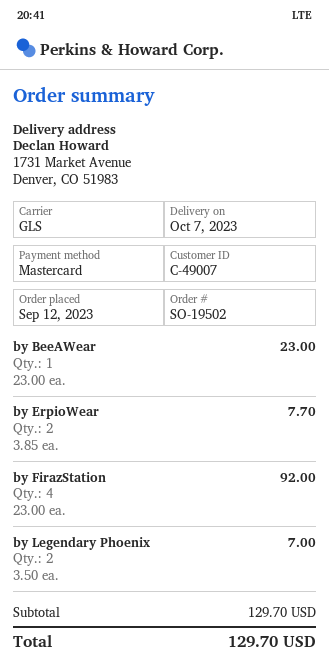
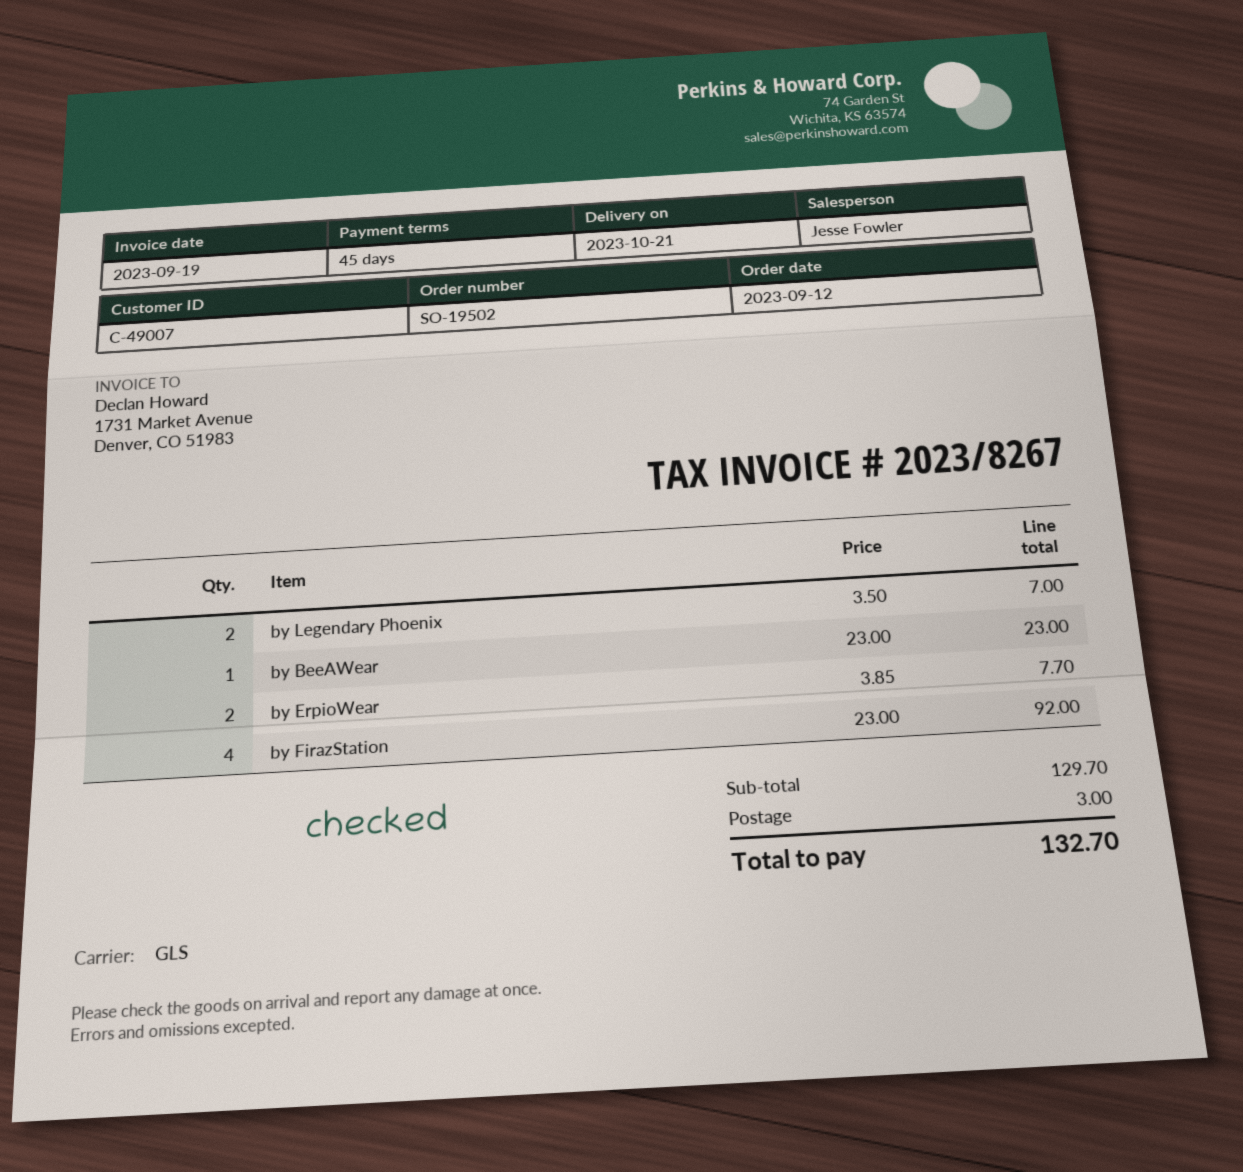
delivery date: 2023-10-07 -> 2023-10-21
shipping: none -> 3.00
total: 129.70 -> 132.70

